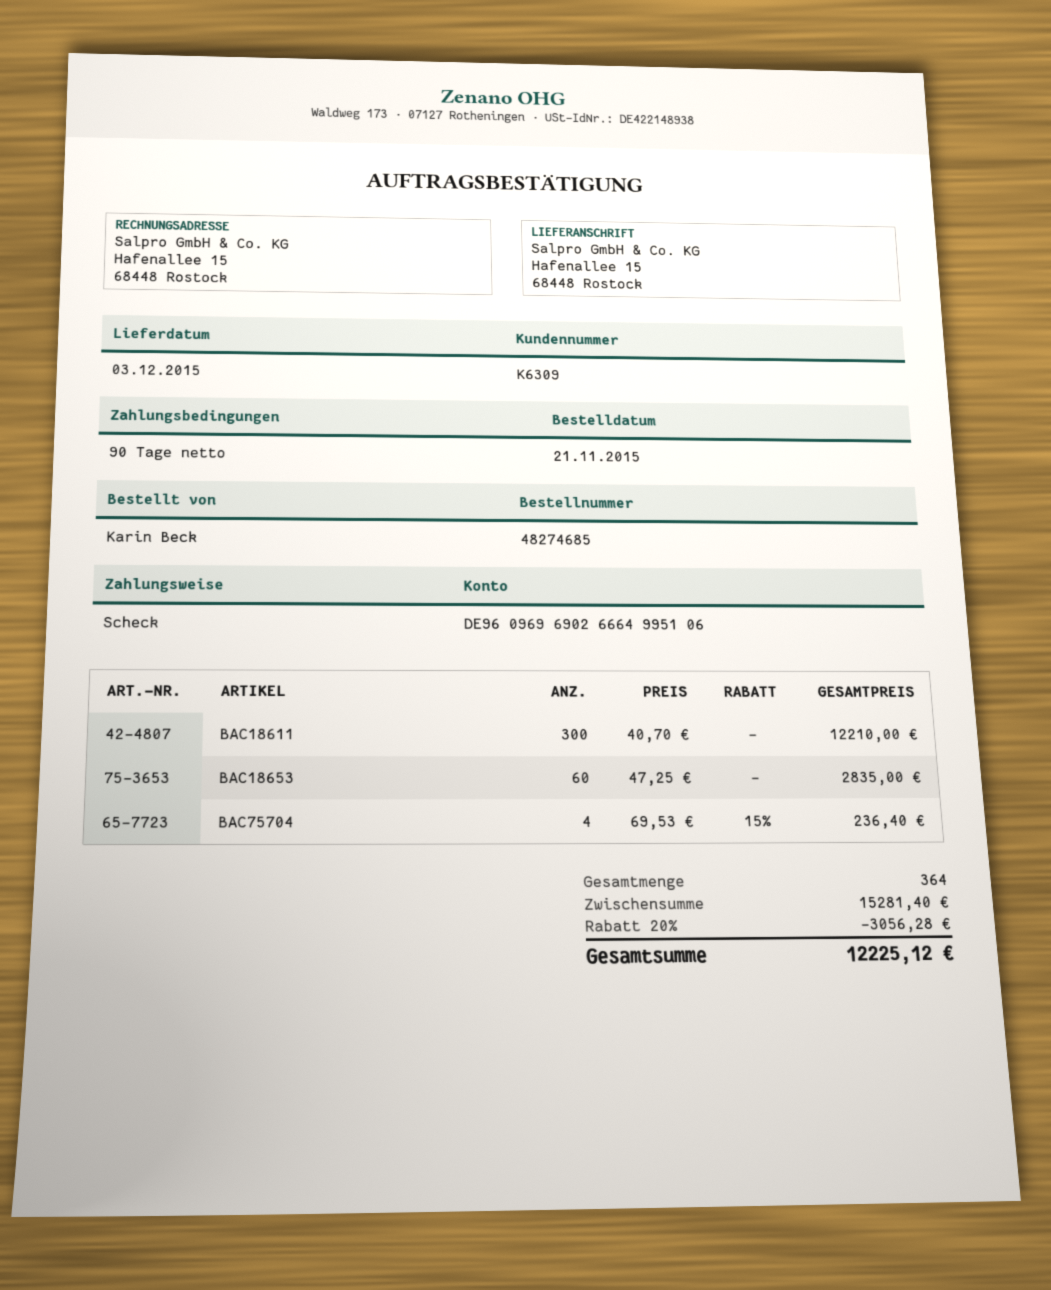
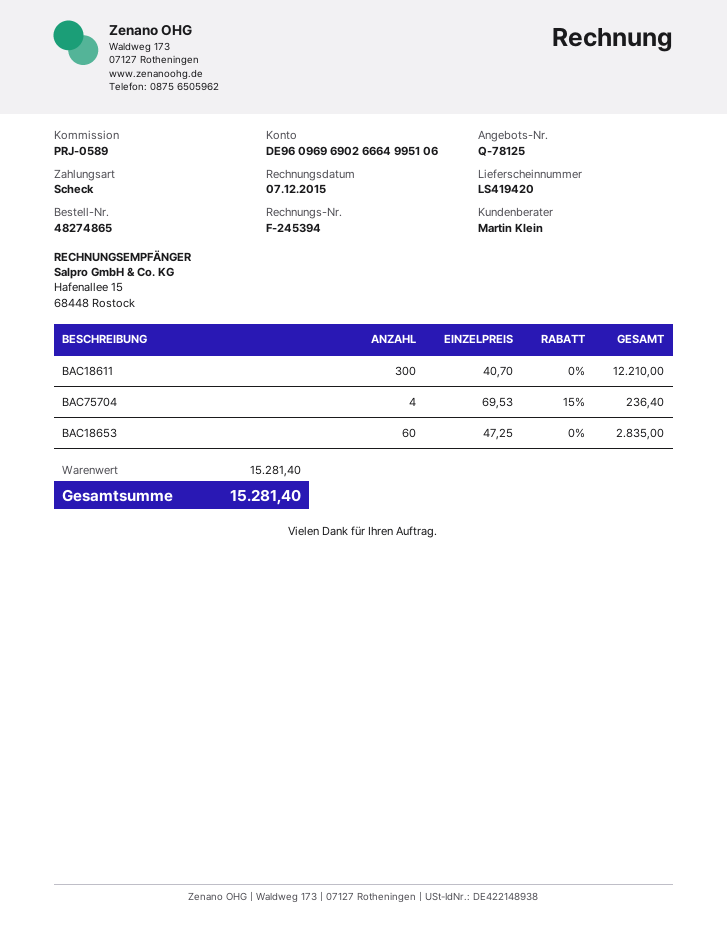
order number: 48274685 -> 48274865
discount: 20% = 3056.28 -> none
total: 12225.12 -> 15281.40

